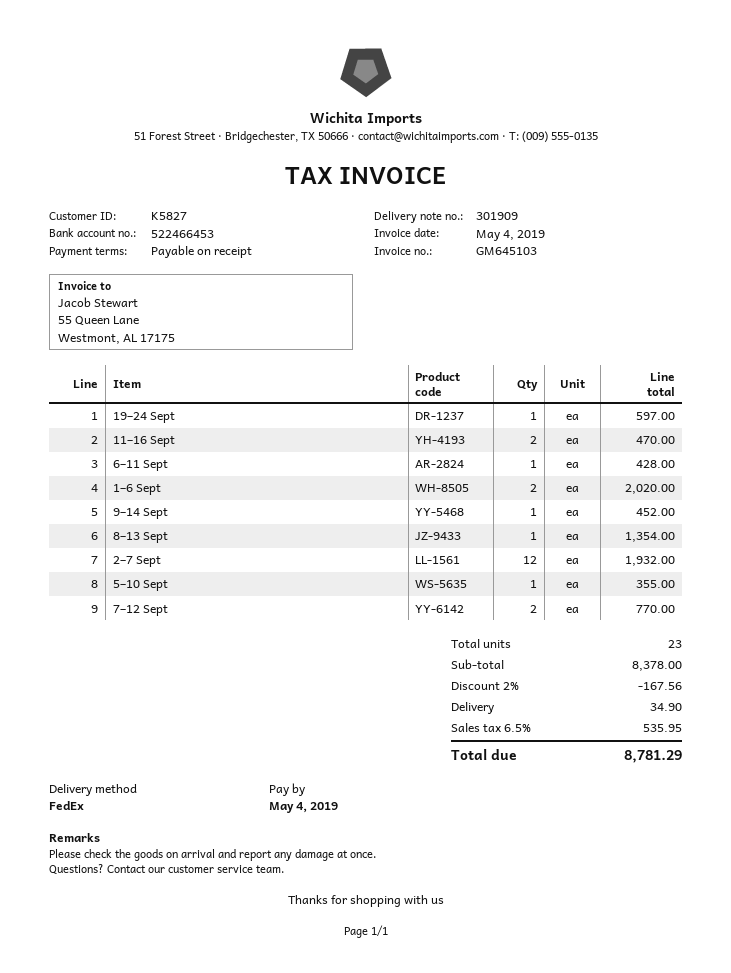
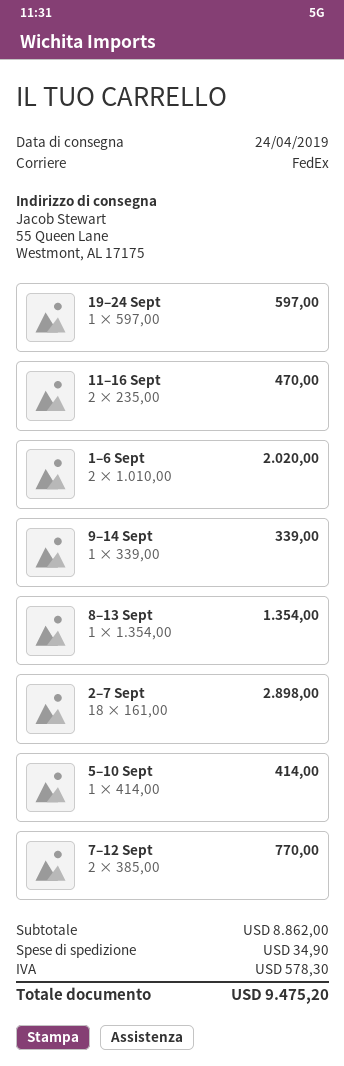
6–11 Sept: 1 for 428.00 -> none
9–14 Sept: 1 for 452.00 -> 1 for 339.00
2–7 Sept: 12 for 1932.00 -> 18 for 2898.00
5–10 Sept: 1 for 355.00 -> 1 for 414.00
subtotal: 8378.00 -> 8862.00
discount: 2% = 167.56 -> none
tax: 535.95 -> 578.30
total: 8781.29 -> 9475.20

